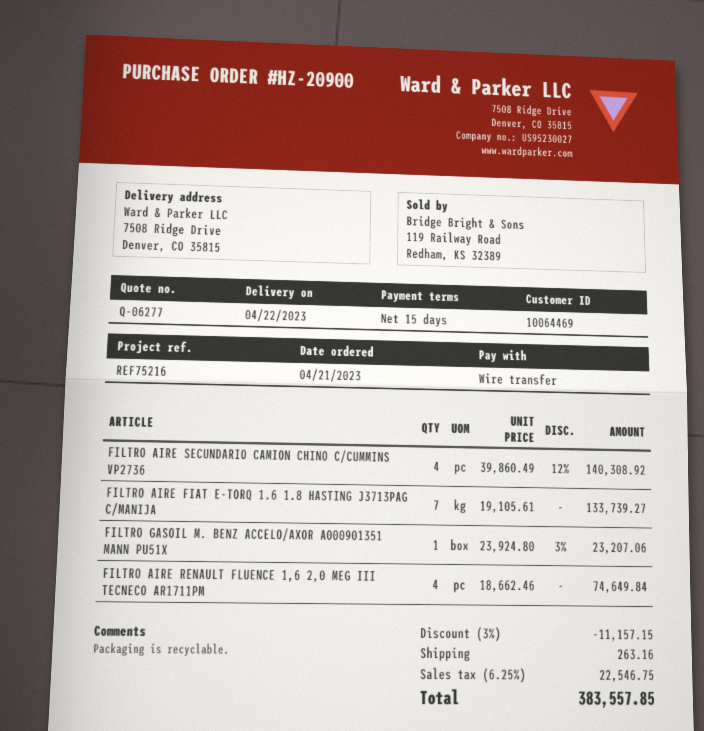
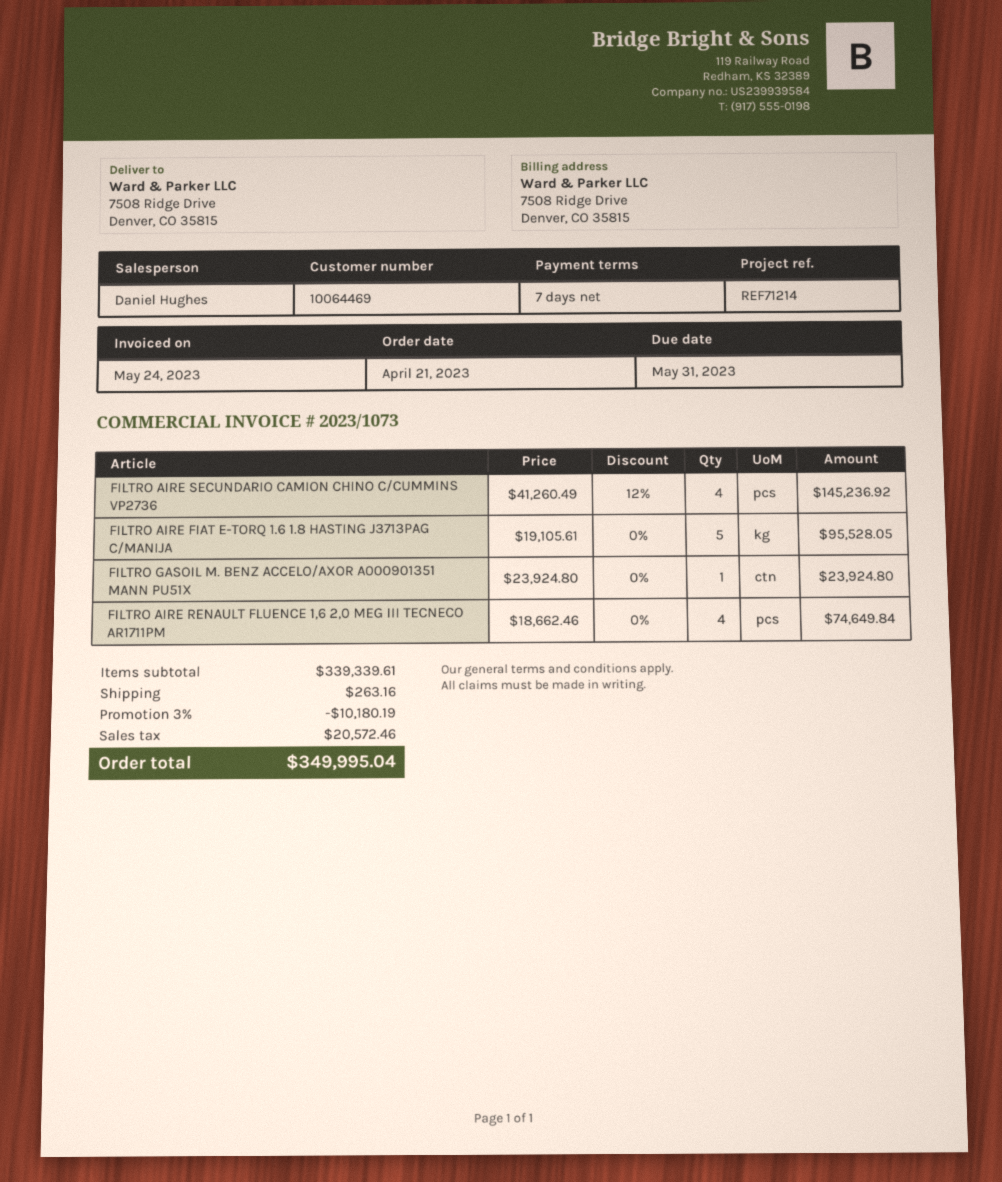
payment terms: 15 days -> 7 days
reference: REF75216 -> REF71214
FILTRO AIRE SECUNDARIO CAMION CHINO C/CUMMINS VP2736: 4 x 39860.49 - 12% = 140308.92 -> 4 x 41260.49 - 12% = 145236.92
FILTRO AIRE FIAT E-TORQ 1.6 1.8 HASTING J3713PAG C/MANIJA: 7 x 19105.61 = 133739.27 -> 5 x 19105.61 = 95528.05
FILTRO GASOIL M. BENZ ACCELO/AXOR A000901351 MANN PU51X: 1 x 23924.80 - 3% = 23207.06 -> 1 x 23924.80 = 23924.80
discount: 3% = 11157.15 -> 3% = 10180.19
tax: 22546.75 -> 20572.46
total: 383557.85 -> 349995.04

